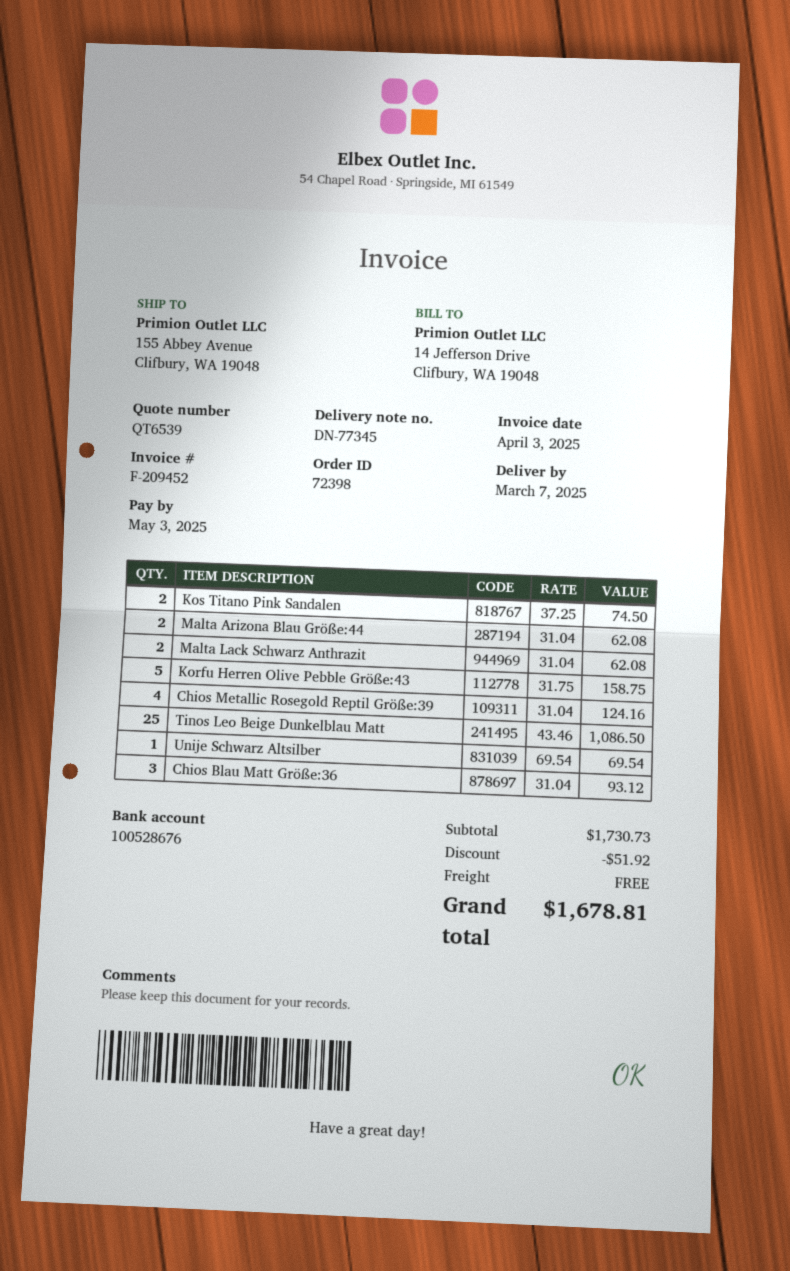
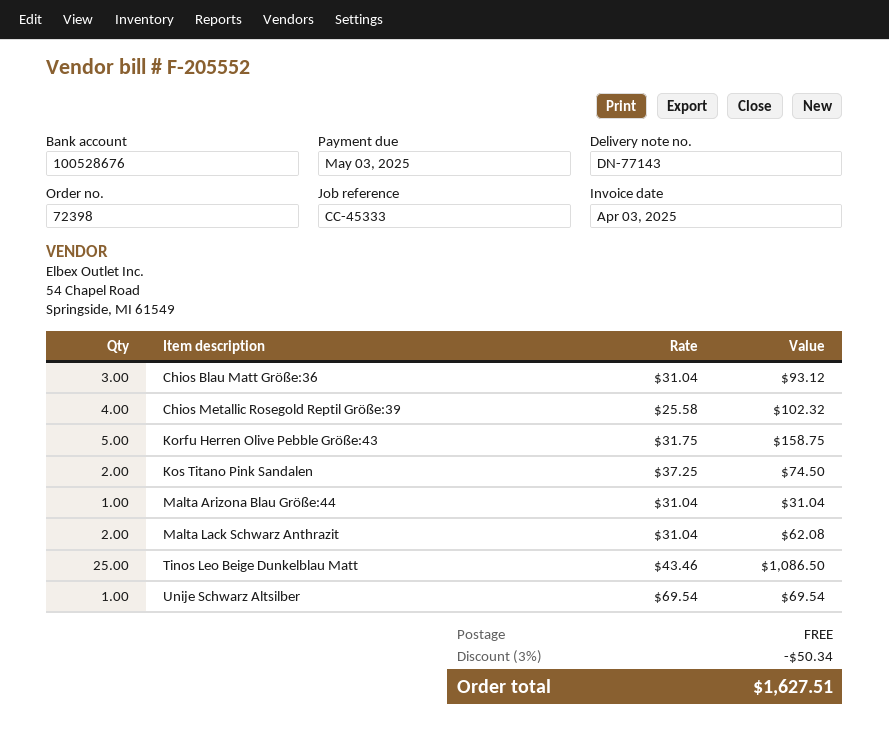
delivery note number: DN-77345 -> DN-77143
invoice number: F-209452 -> F-205552
Malta Arizona Blau Größe:44: 2 x 31.04 = 62.08 -> 1 x 31.04 = 31.04
Chios Metallic Rosegold Reptil Größe:39: 4 x 31.04 = 124.16 -> 4 x 25.58 = 102.32
discount: 51.92 -> 50.34
total: 1678.81 -> 1627.51

